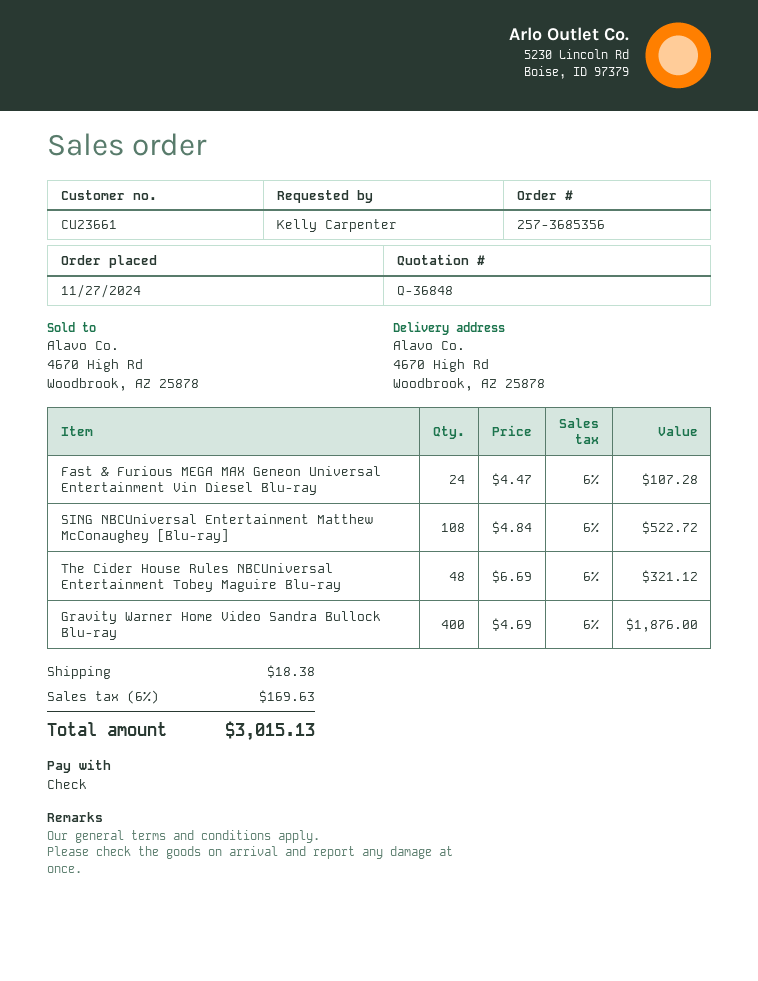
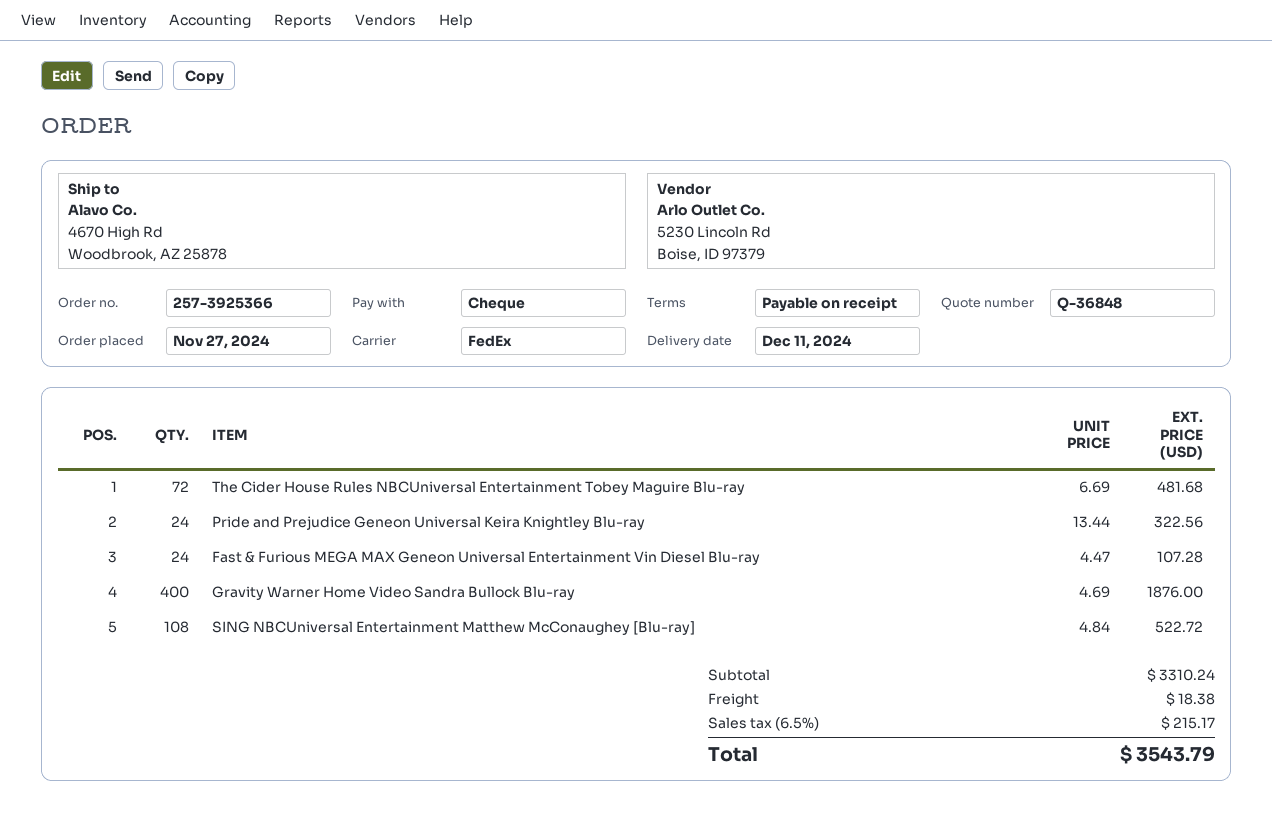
order number: 257-3685356 -> 257-3925366
The Cider House Rules NBCUniversal Entertainment Tobey Maguire Blu-ray: 48 x 6.69 = 321.12 -> 72 x 6.69 = 481.68
Pride and Prejudice Geneon Universal Keira Knightley Blu-ray: none -> 24 x 13.44 = 322.56
tax: 6% = 169.63 -> 6.5% = 215.17
total: 3015.13 -> 3543.79

